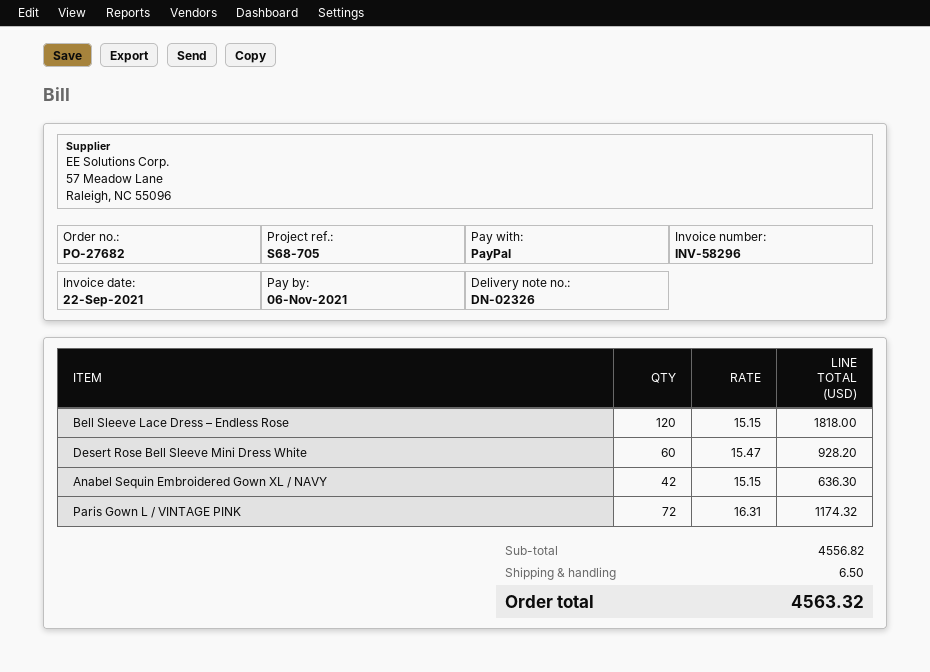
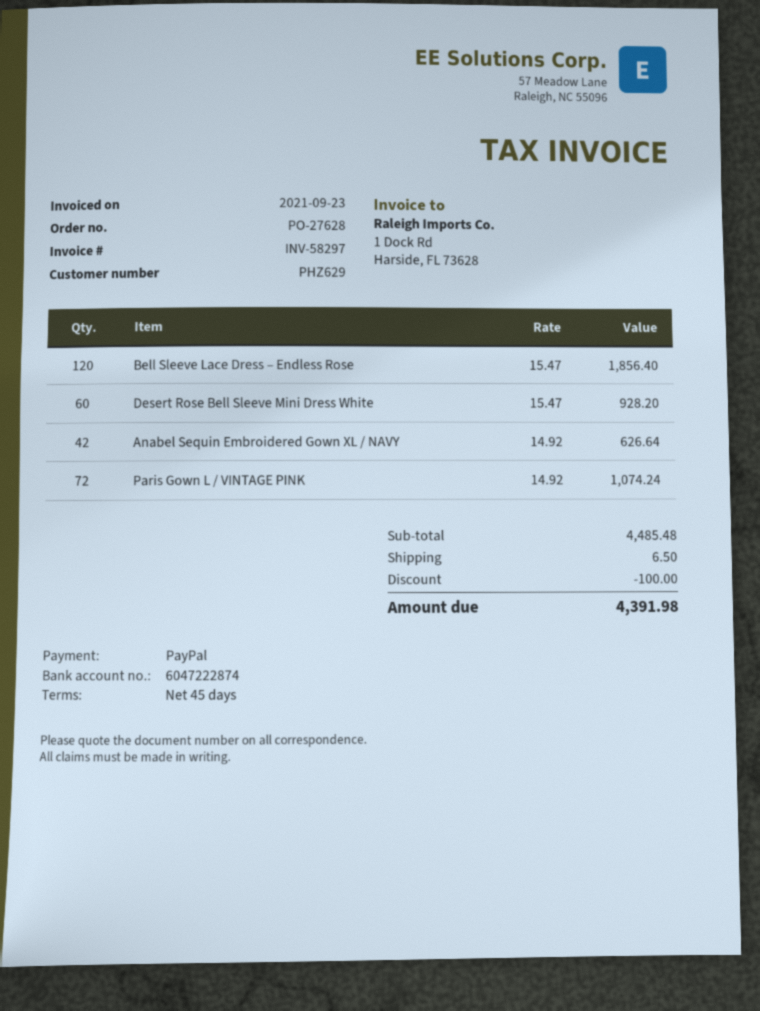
order number: PO-27682 -> PO-27628
invoice number: INV-58296 -> INV-58297
invoice date: 2021-09-22 -> 2021-09-23
Bell Sleeve Lace Dress – Endless Rose: 120 x 15.15 = 1818.00 -> 120 x 15.47 = 1856.40
Anabel Sequin Embroidered Gown XL / NAVY: 42 x 15.15 = 636.30 -> 42 x 14.92 = 626.64
Paris Gown L / VINTAGE PINK: 72 x 16.31 = 1174.32 -> 72 x 14.92 = 1074.24
subtotal: 4556.82 -> 4485.48
discount: none -> 100.00
total: 4563.32 -> 4391.98

